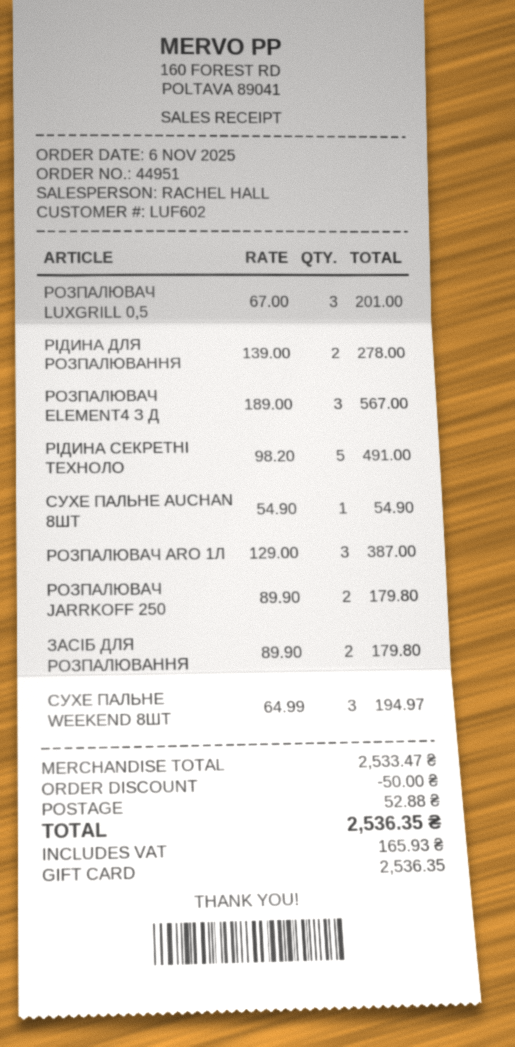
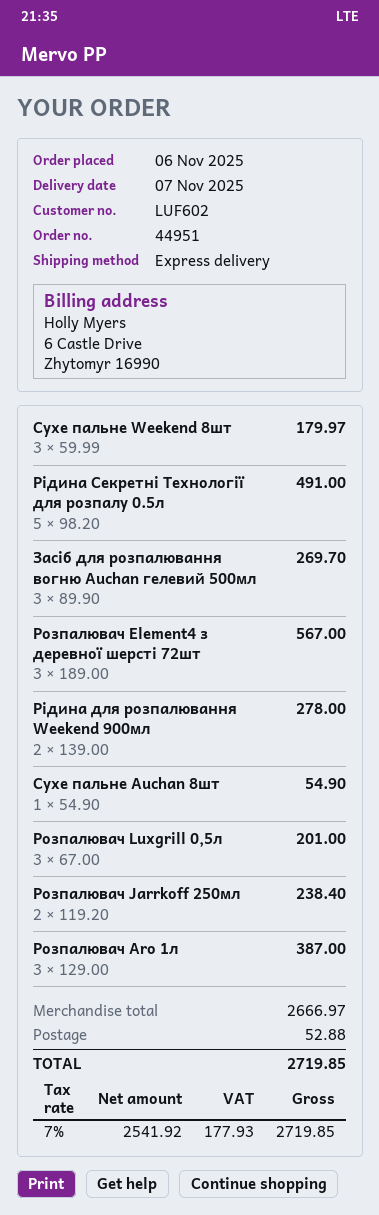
РОЗПАЛЮВАЧ JARRKOFF 250: 2 x 89.90 = 179.80 -> 2 x 119.20 = 238.40
ЗАСІБ ДЛЯ РОЗПАЛЮВАННЯ: 2 x 89.90 = 179.80 -> 3 x 89.90 = 269.70
СУХЕ ПАЛЬНЕ WEEKEND 8ШТ: 3 x 64.99 = 194.97 -> 3 x 59.99 = 179.97
subtotal: 2533.47 -> 2666.97
discount: 50.00 -> none
tax: 165.93 -> 177.93
total: 2536.35 -> 2719.85

